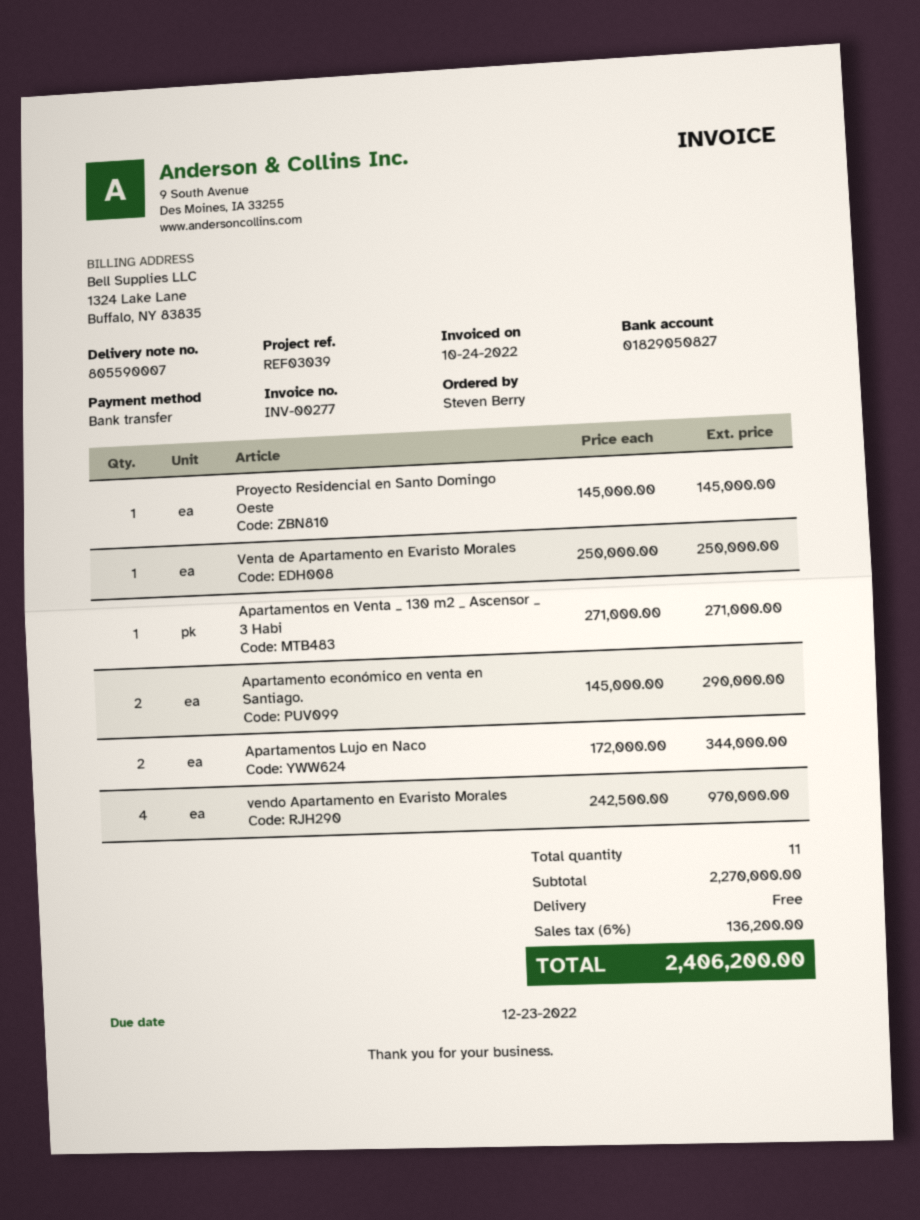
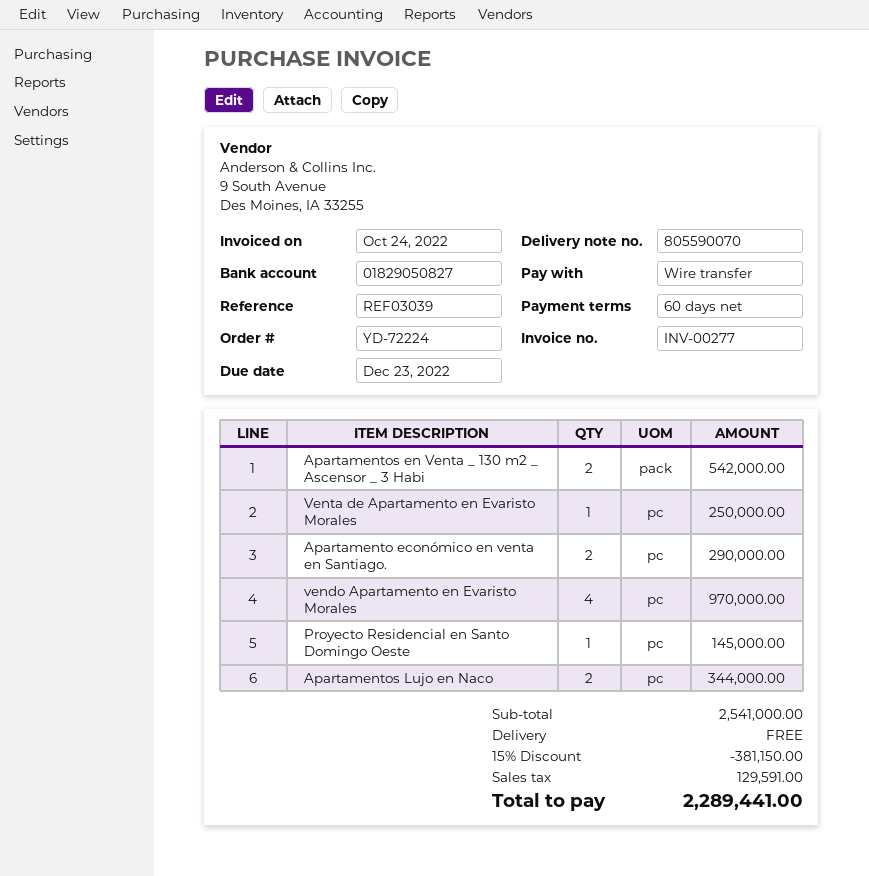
delivery note number: 805590007 -> 805590070
Apartamentos en Venta _ 130 m2 _ Ascensor _ 3 Habi: 1 for 271000.00 -> 2 for 542000.00
subtotal: 2270000.00 -> 2541000.00
discount: none -> 15% = 381150.00
tax: 136200.00 -> 129591.00
total: 2406200.00 -> 2289441.00

